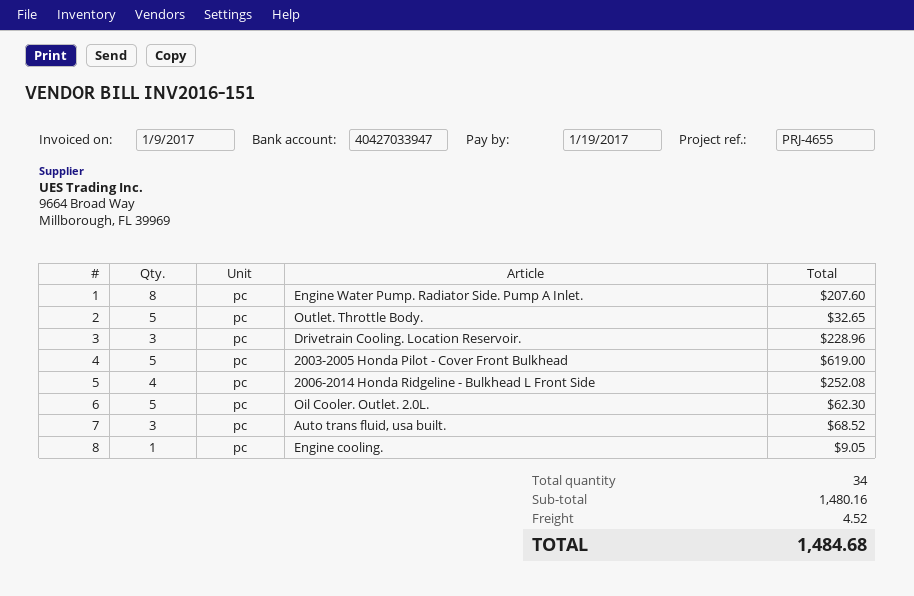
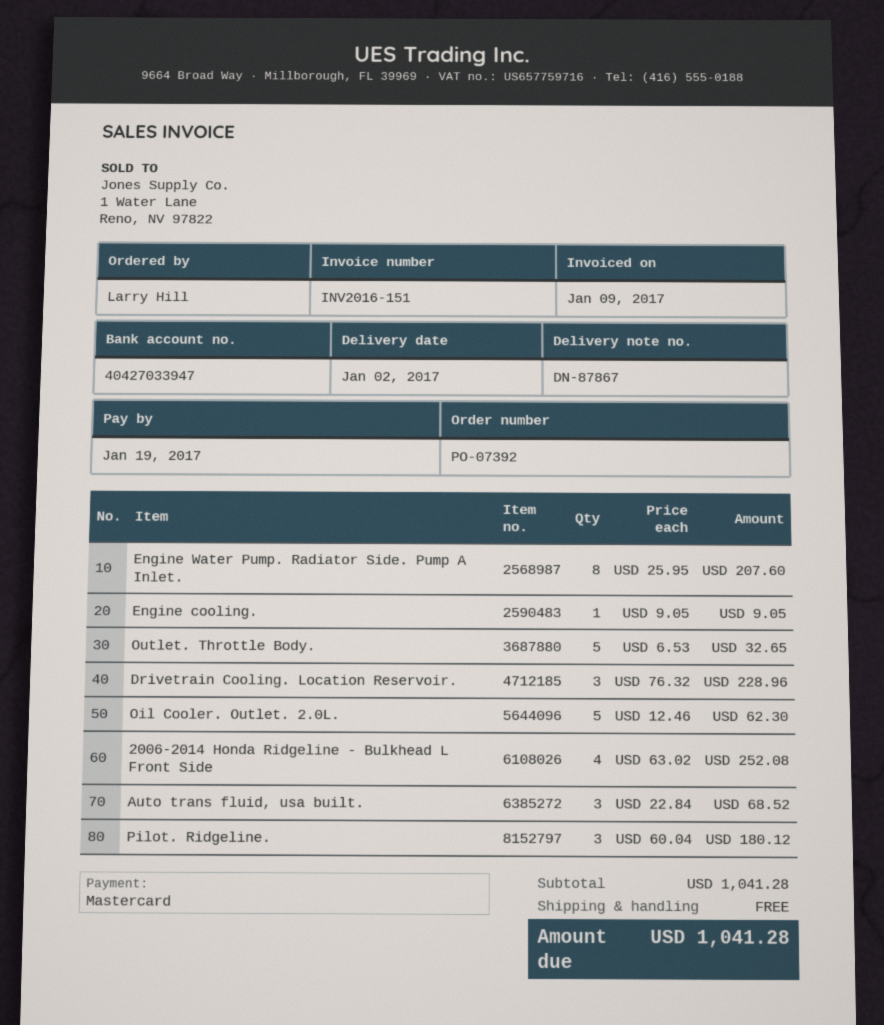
2003-2005 Honda Pilot - Cover Front Bulkhead: 5 for 619.00 -> none
Pilot. Ridgeline.: none -> 3 for 180.12
subtotal: 1480.16 -> 1041.28
shipping: 4.52 -> 0.00
total: 1484.68 -> 1041.28

